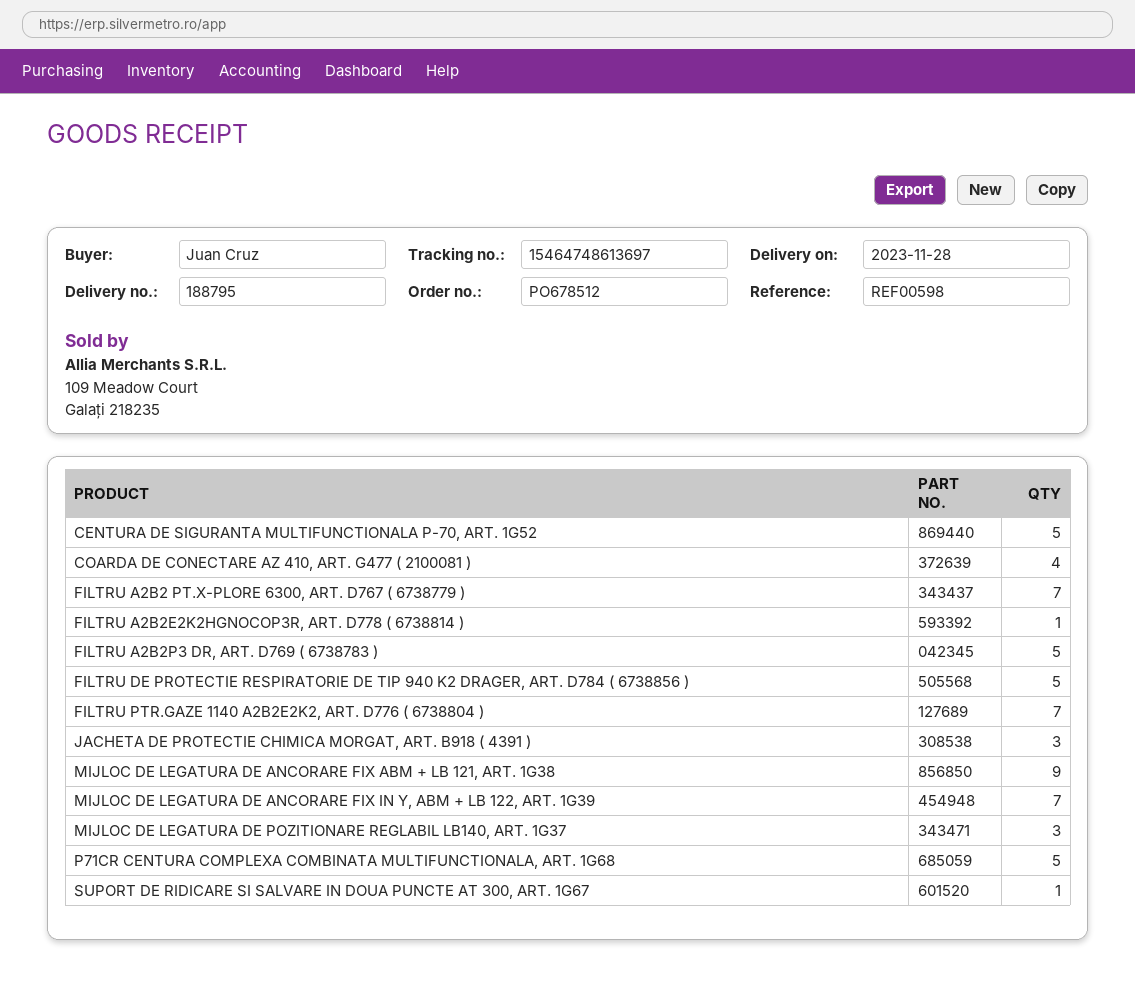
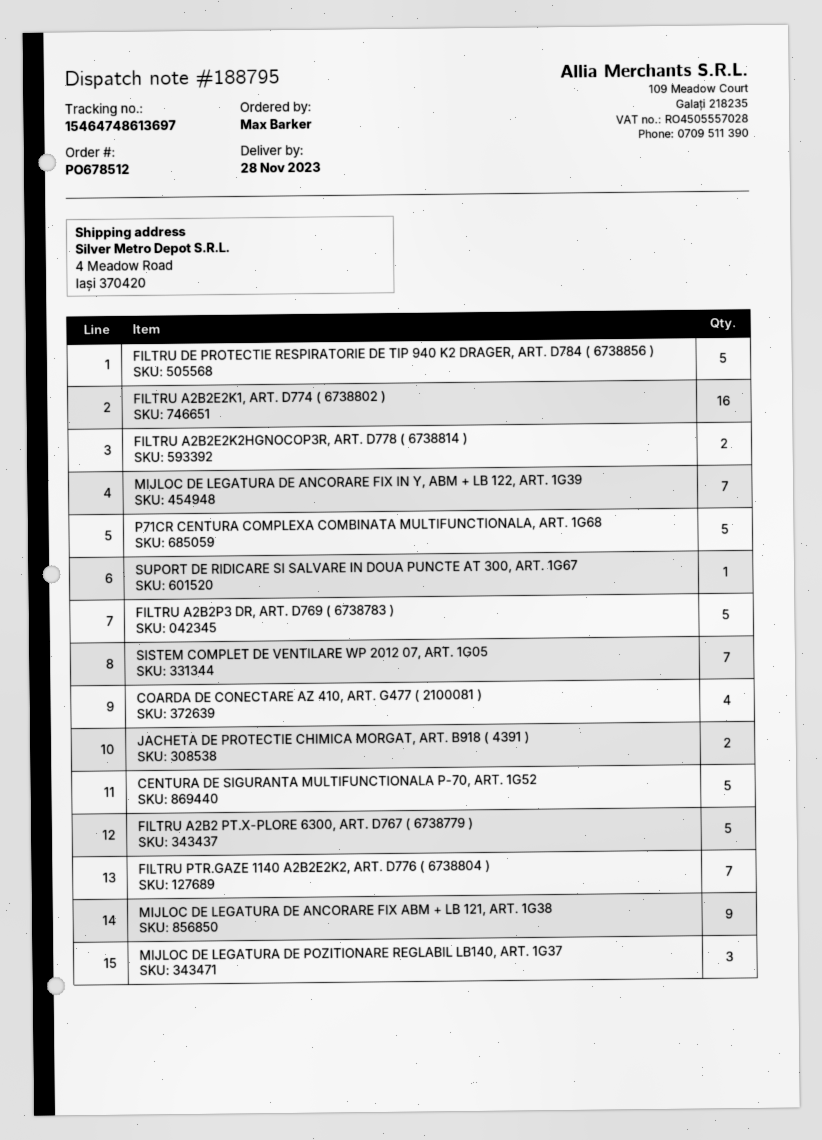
ordered by: Juan Cruz -> Max Barker
FILTRU A2B2 PT.X-PLORE 6300, ART. D767 ( 6738779 ): 7 -> 5
FILTRU A2B2E2K2HGNOCOP3R, ART. D778 ( 6738814 ): 1 -> 2
JACHETA DE PROTECTIE CHIMICA MORGAT, ART. B918 ( 4391 ): 3 -> 2
FILTRU A2B2E2K1, ART. D774 ( 6738802 ): none -> 16
SISTEM COMPLET DE VENTILARE WP 2012 07, ART. 1G05: none -> 7

